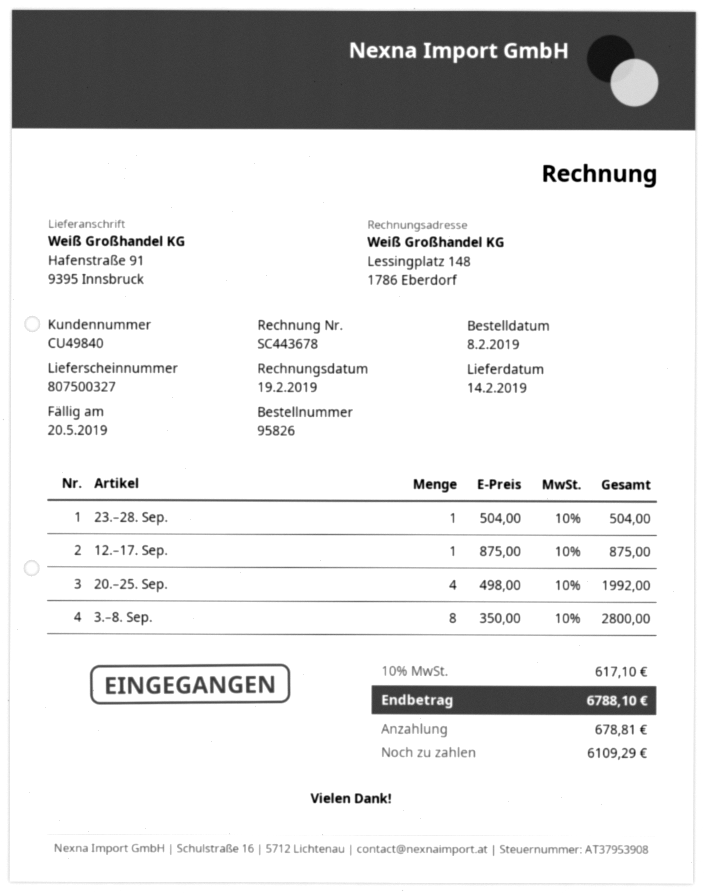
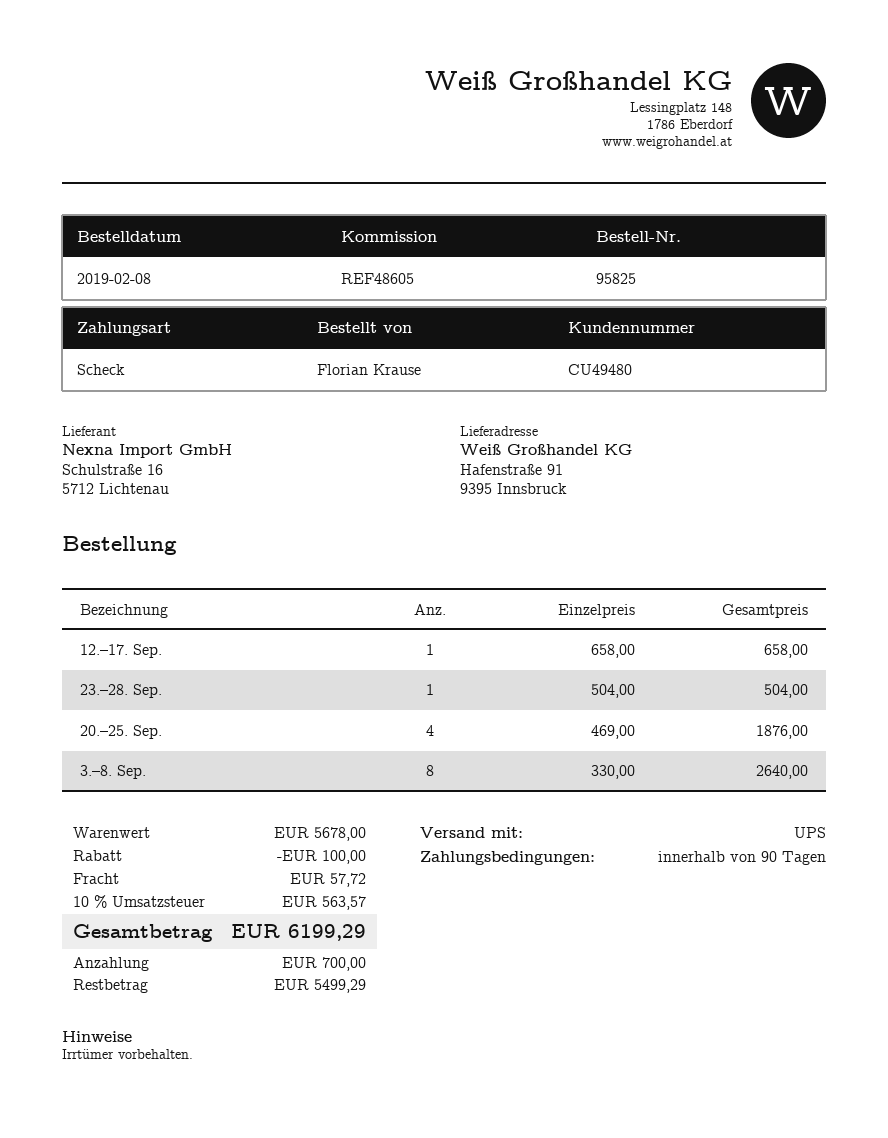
order number: 95826 -> 95825
customer number: CU49840 -> CU49480
12.–17. Sep.: 1 x 875.00 = 875.00 -> 1 x 658.00 = 658.00
20.–25. Sep.: 4 x 498.00 = 1992.00 -> 4 x 469.00 = 1876.00
3.–8. Sep.: 8 x 350.00 = 2800.00 -> 8 x 330.00 = 2640.00
discount: none -> 100.00
shipping: none -> 57.72
tax: 10% = 617.10 -> 10% = 563.57
total: 6788.10 -> 6199.29
deposit: 678.81 -> 700.00
balance: 6109.29 -> 5499.29

